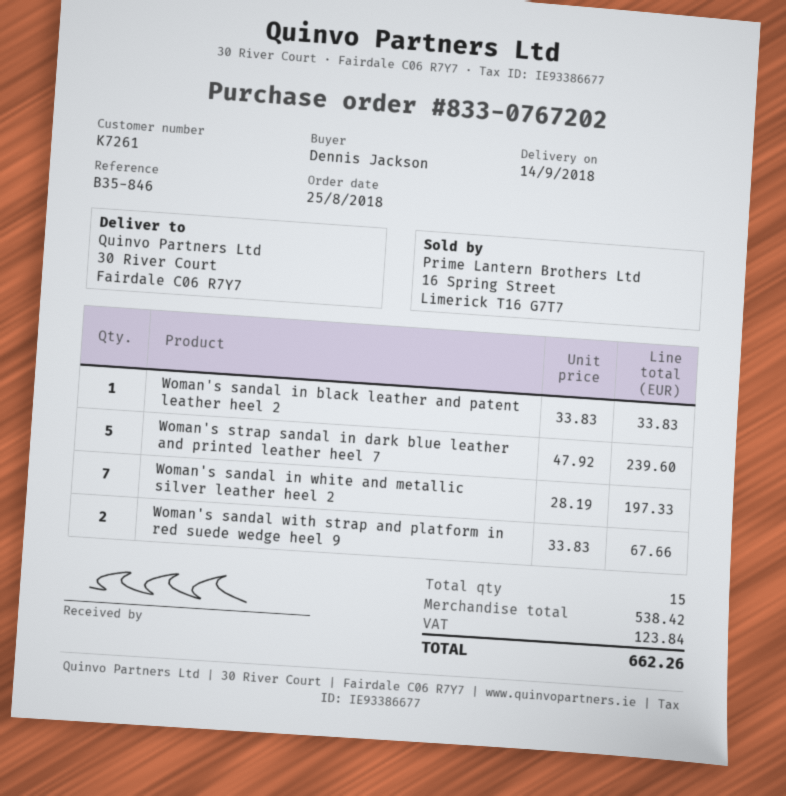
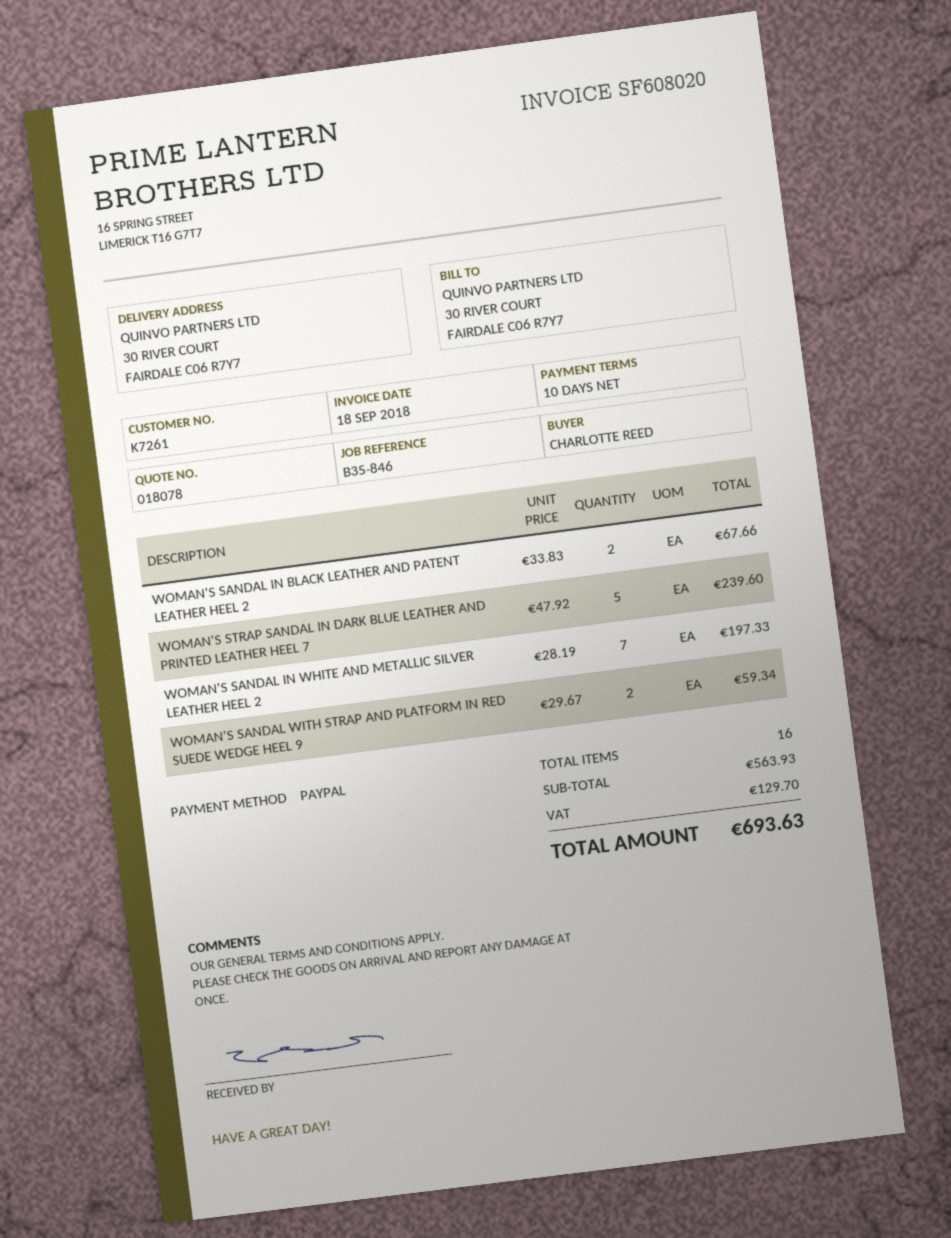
ordered by: Dennis Jackson -> CHARLOTTE REED
Woman's sandal in black leather and patent leather heel 2: 1 x 33.83 = 33.83 -> 2 x 33.83 = 67.66
Woman's sandal with strap and platform in red suede wedge heel 9: 2 x 33.83 = 67.66 -> 2 x 29.67 = 59.34
total quantity: 15 -> 16
subtotal: 538.42 -> 563.93
tax: 123.84 -> 129.70
total: 662.26 -> 693.63

